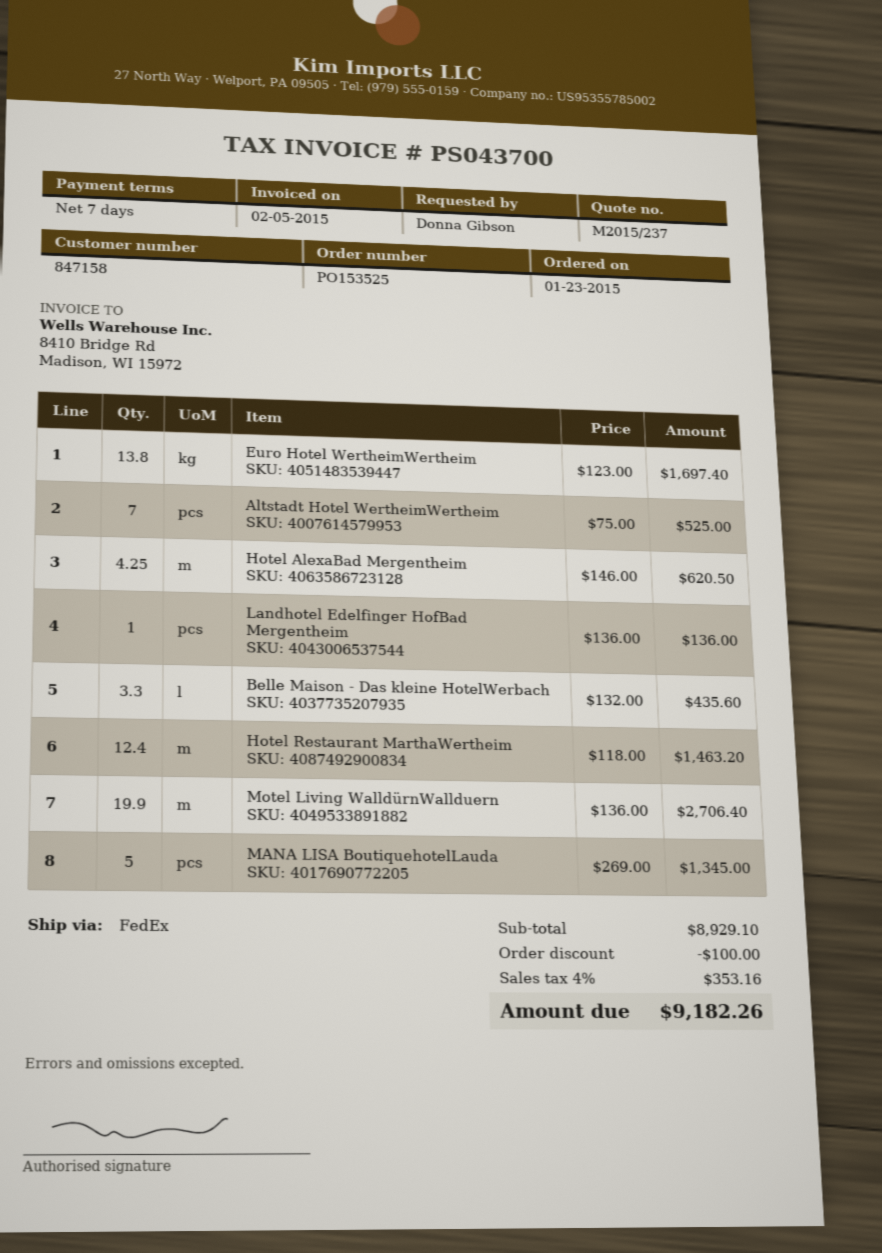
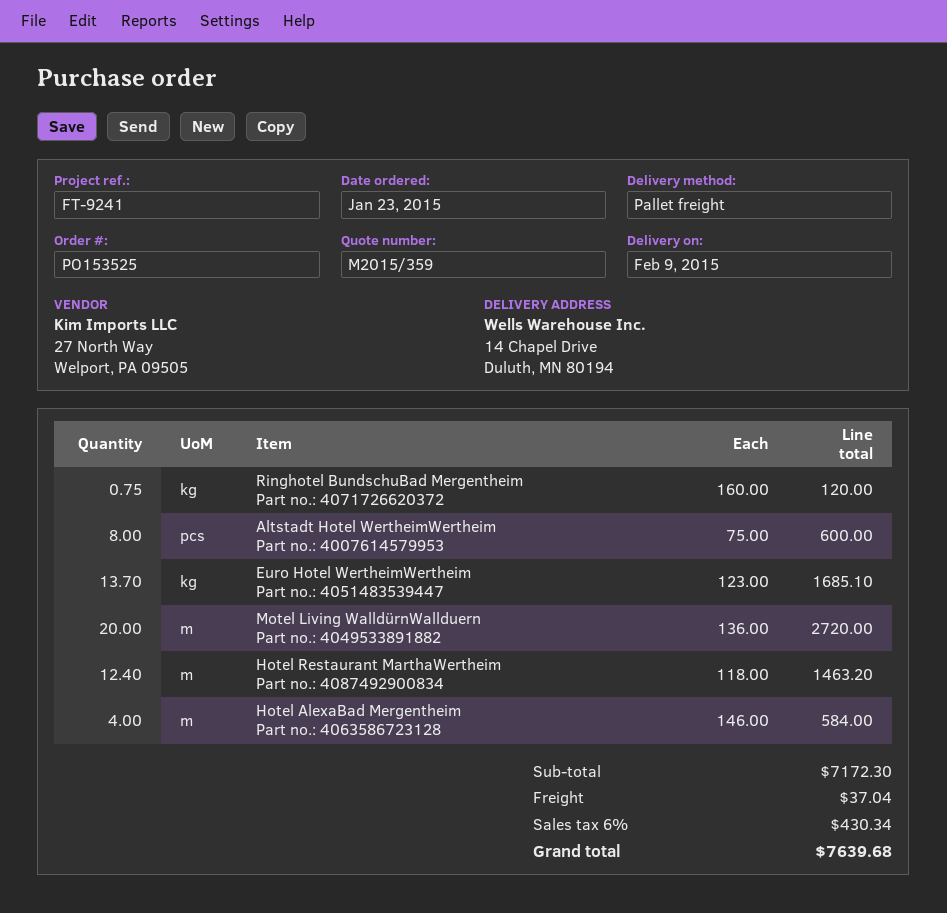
quote number: M2015/237 -> M2015/359
shipping method: FedEx -> pallet freight
Euro Hotel WertheimWertheim: 13.8 x 123.00 = 1697.40 -> 13.7 x 123.00 = 1685.10
Altstadt Hotel WertheimWertheim: 7 x 75.00 = 525.00 -> 8 x 75.00 = 600.00
Hotel AlexaBad Mergentheim: 4.25 x 146.00 = 620.50 -> 4 x 146.00 = 584.00
Landhotel Edelfinger HofBad Mergentheim: 1 x 136.00 = 136.00 -> none
Belle Maison - Das kleine HotelWerbach: 3.3 x 132.00 = 435.60 -> none
Motel Living WalldürnWallduern: 19.9 x 136.00 = 2706.40 -> 20 x 136.00 = 2720.00
MANA LISA BoutiquehotelLauda: 5 x 269.00 = 1345.00 -> none
Ringhotel BundschuBad Mergentheim: none -> 0.75 x 160.00 = 120.00
subtotal: 8929.10 -> 7172.30
discount: 100.00 -> none
shipping: none -> 37.04
tax: 4% = 353.16 -> 6% = 430.34
total: 9182.26 -> 7639.68

